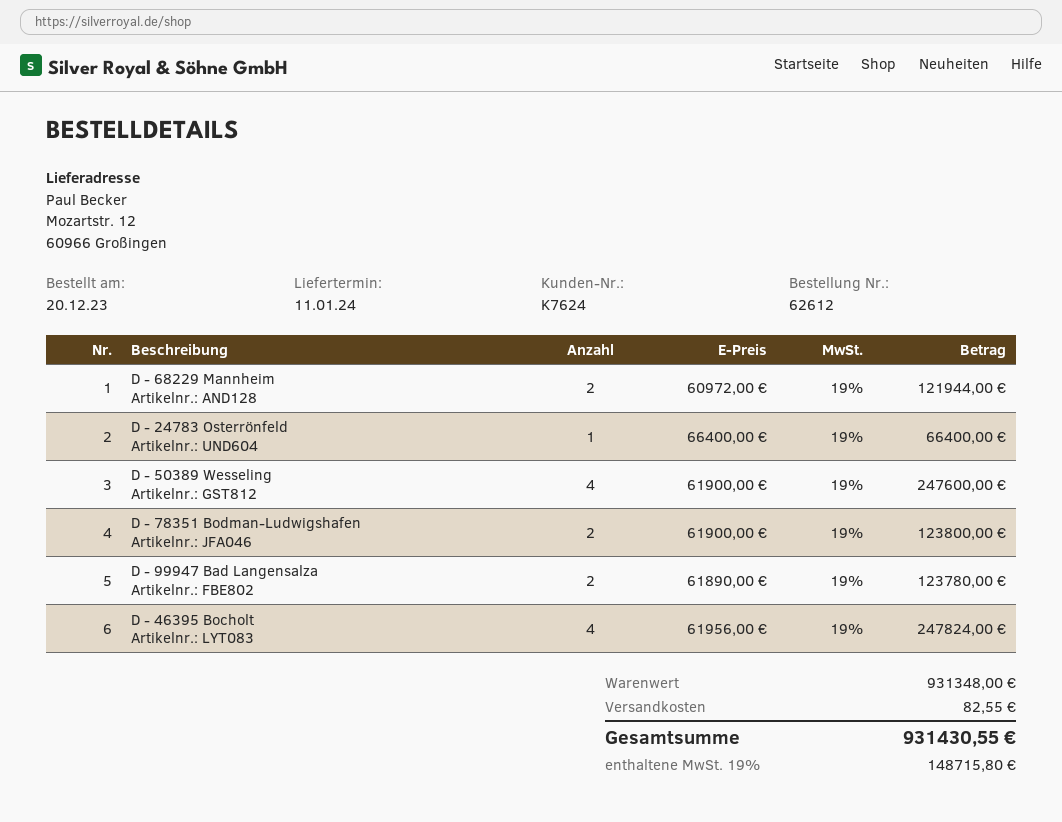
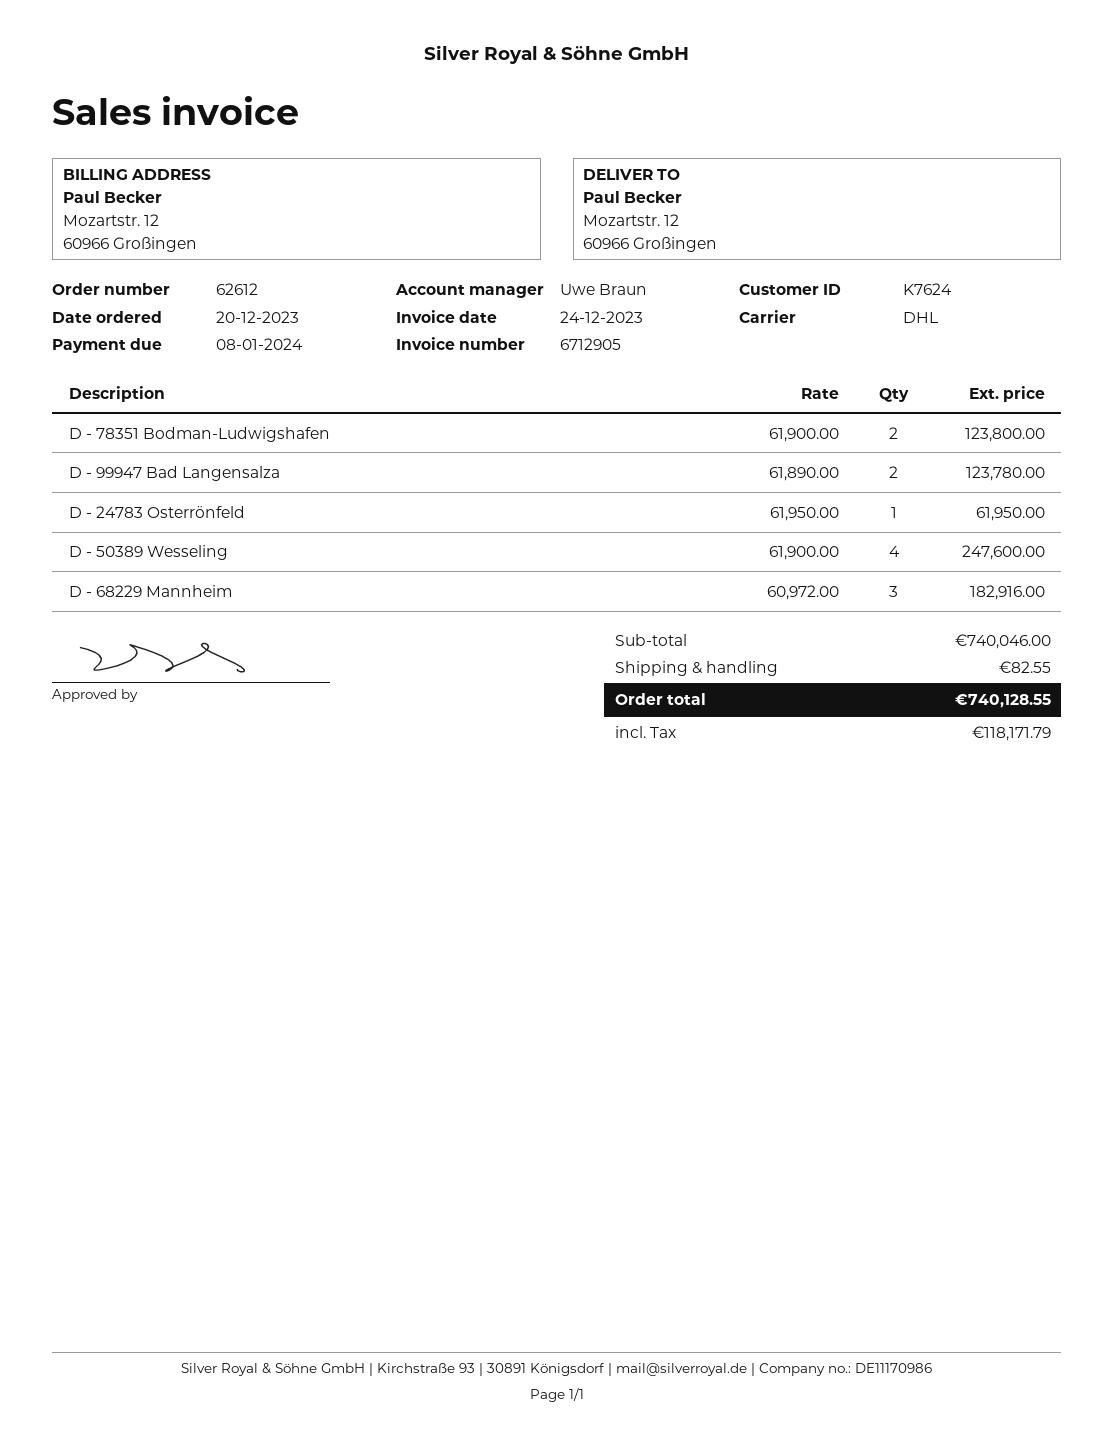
D - 68229 Mannheim: 2 x 60972.00 = 121944.00 -> 3 x 60972.00 = 182916.00
D - 24783 Osterrönfeld: 1 x 66400.00 = 66400.00 -> 1 x 61950.00 = 61950.00
D - 46395 Bocholt: 4 x 61956.00 = 247824.00 -> none
subtotal: 931348.00 -> 740046.00
tax: 148715.80 -> 118171.79
total: 931430.55 -> 740128.55

